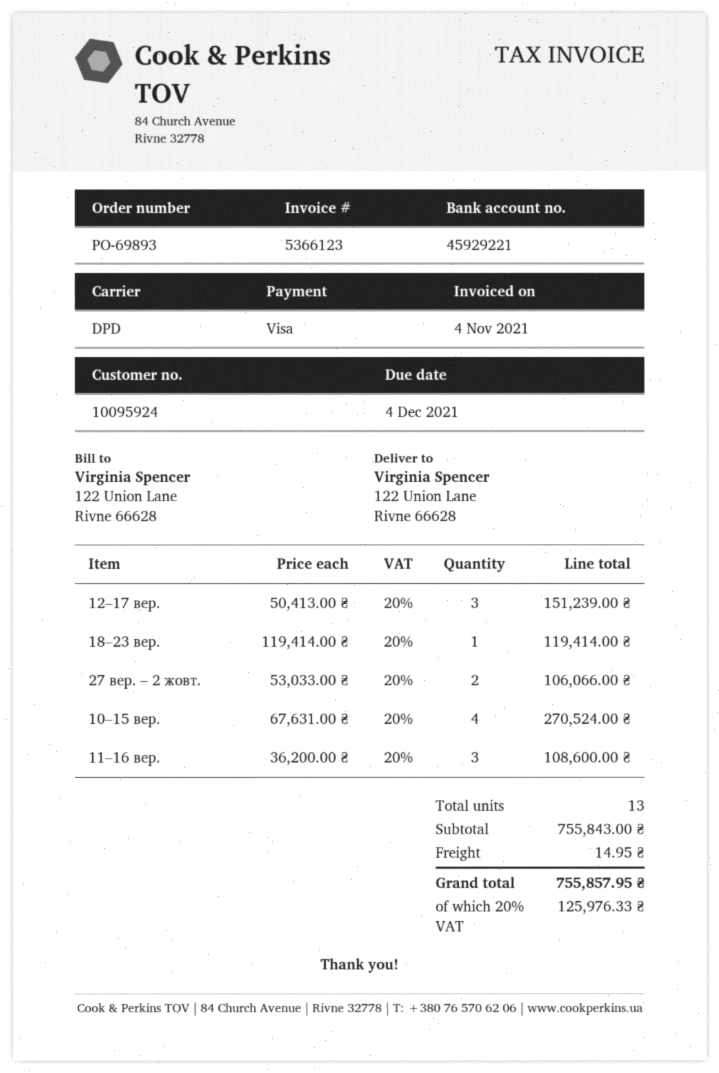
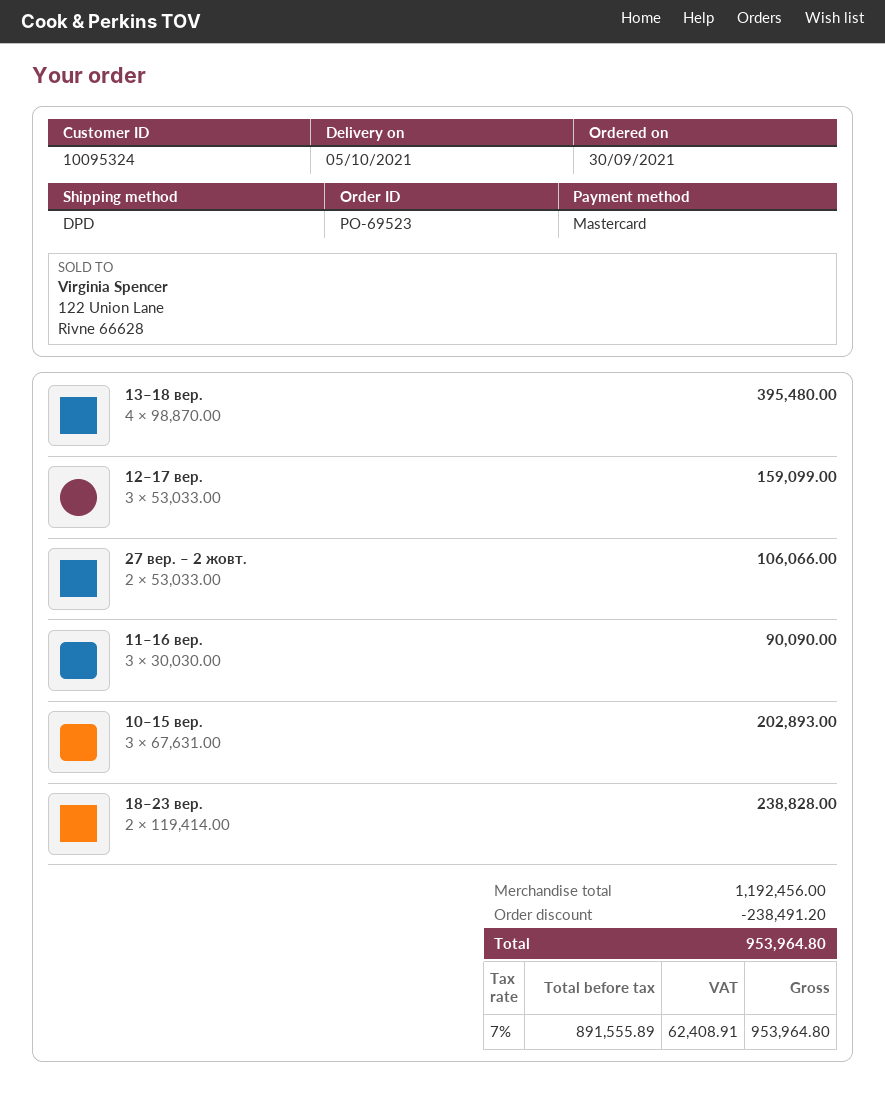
order number: PO-69893 -> PO-69523
customer number: 10095924 -> 10095324
payment method: Visa -> Mastercard
12–17 вер.: 3 x 50413.00 = 151239.00 -> 3 x 53033.00 = 159099.00
18–23 вер.: 1 x 119414.00 = 119414.00 -> 2 x 119414.00 = 238828.00
10–15 вер.: 4 x 67631.00 = 270524.00 -> 3 x 67631.00 = 202893.00
11–16 вер.: 3 x 36200.00 = 108600.00 -> 3 x 30030.00 = 90090.00
13–18 вер.: none -> 4 x 98870.00 = 395480.00
subtotal: 755843.00 -> 1192456.00
discount: none -> 238491.20
shipping: 14.95 -> none
tax: 20% = 125976.33 -> 7% = 62408.91
total: 755857.95 -> 953964.80

